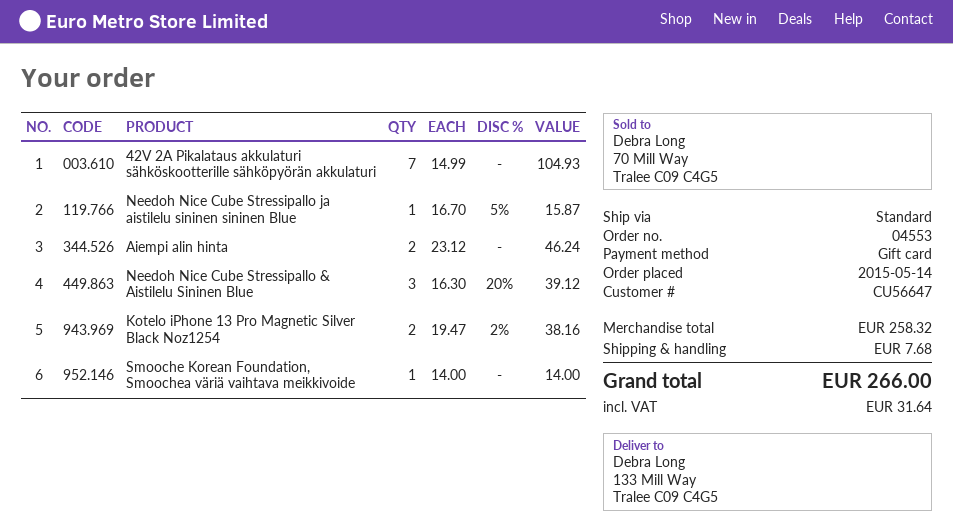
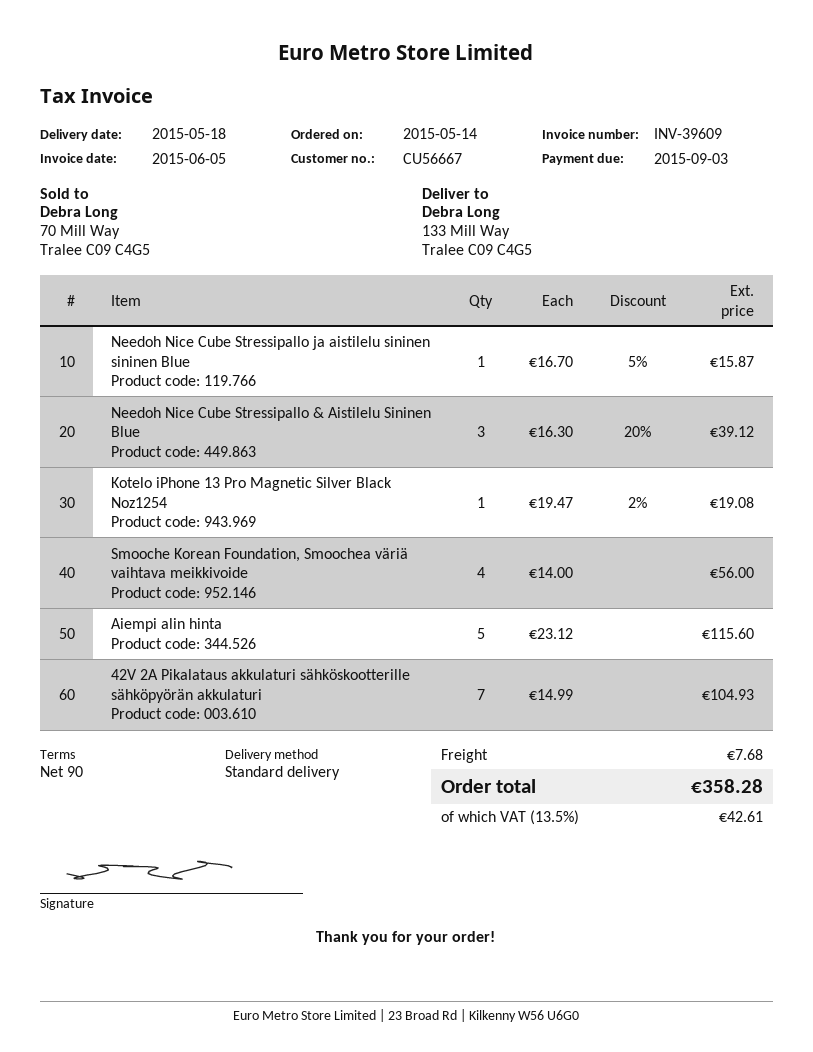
customer number: CU56647 -> CU56667
Aiempi alin hinta: 2 x 23.12 = 46.24 -> 5 x 23.12 = 115.60
Kotelo iPhone 13 Pro Magnetic Silver Black Noz1254: 2 x 19.47 - 2% = 38.16 -> 1 x 19.47 - 2% = 19.08
Smooche Korean Foundation, Smoochea väriä vaihtava meikkivoide: 1 x 14.00 = 14.00 -> 4 x 14.00 = 56.00
tax: 31.64 -> 42.61
total: 266.00 -> 358.28

